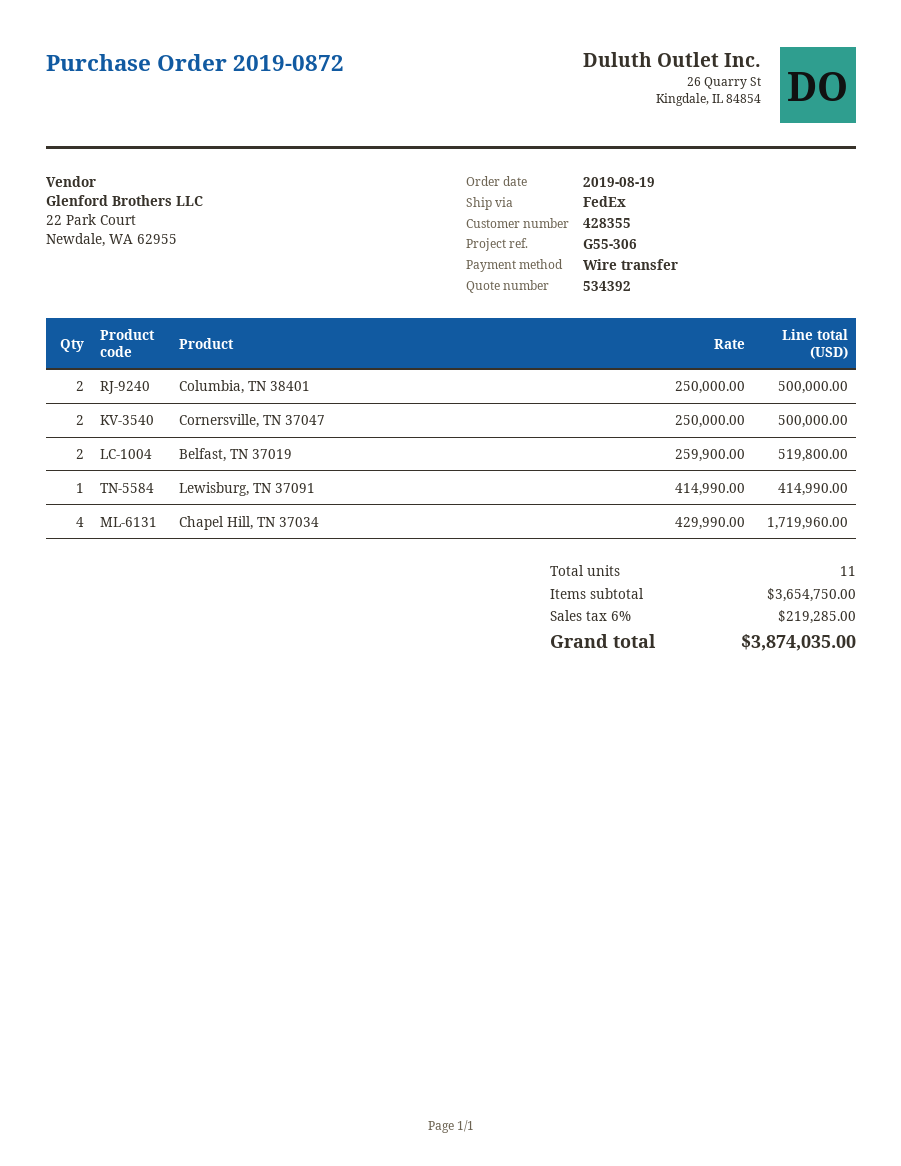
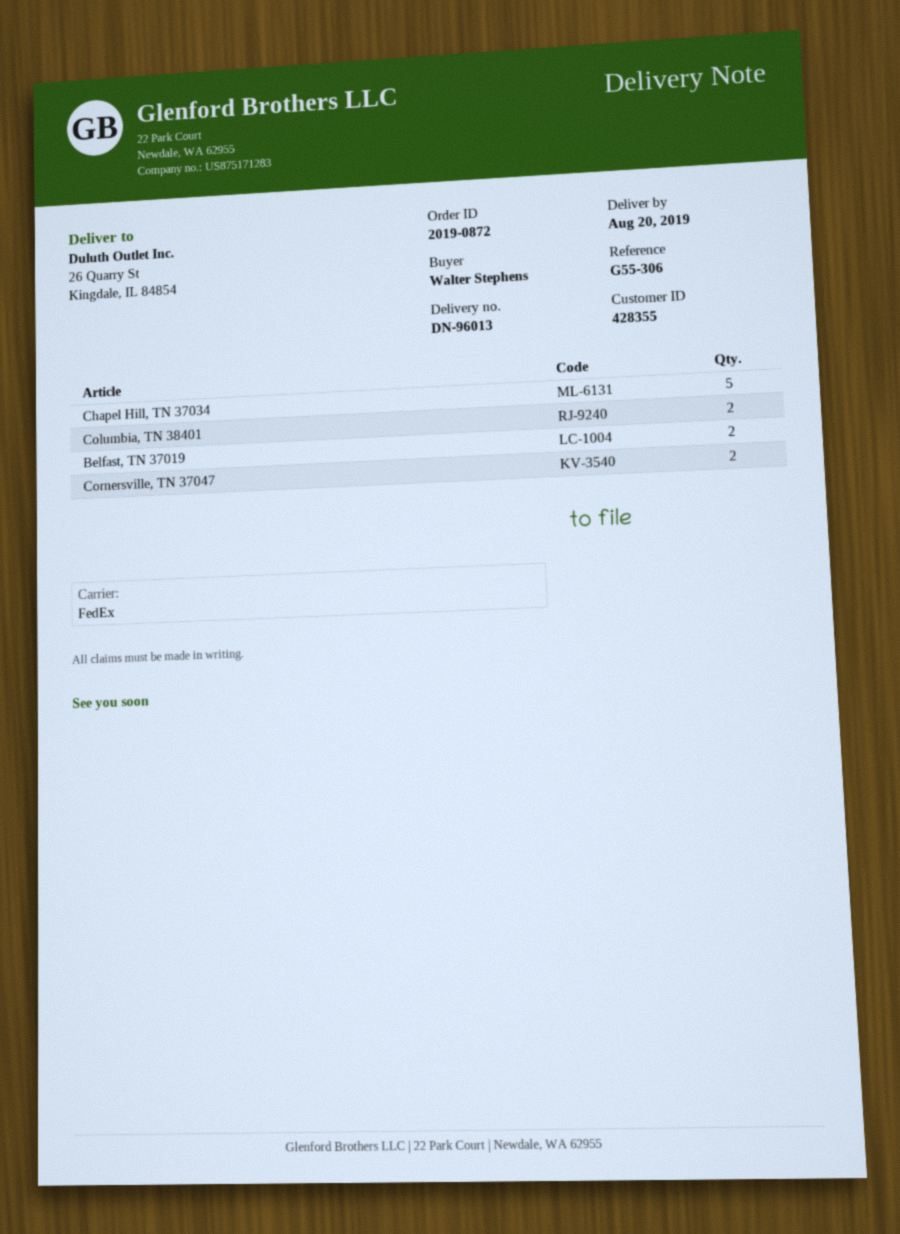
Lewisburg, TN 37091: 1 -> none
Chapel Hill, TN 37034: 4 -> 5

